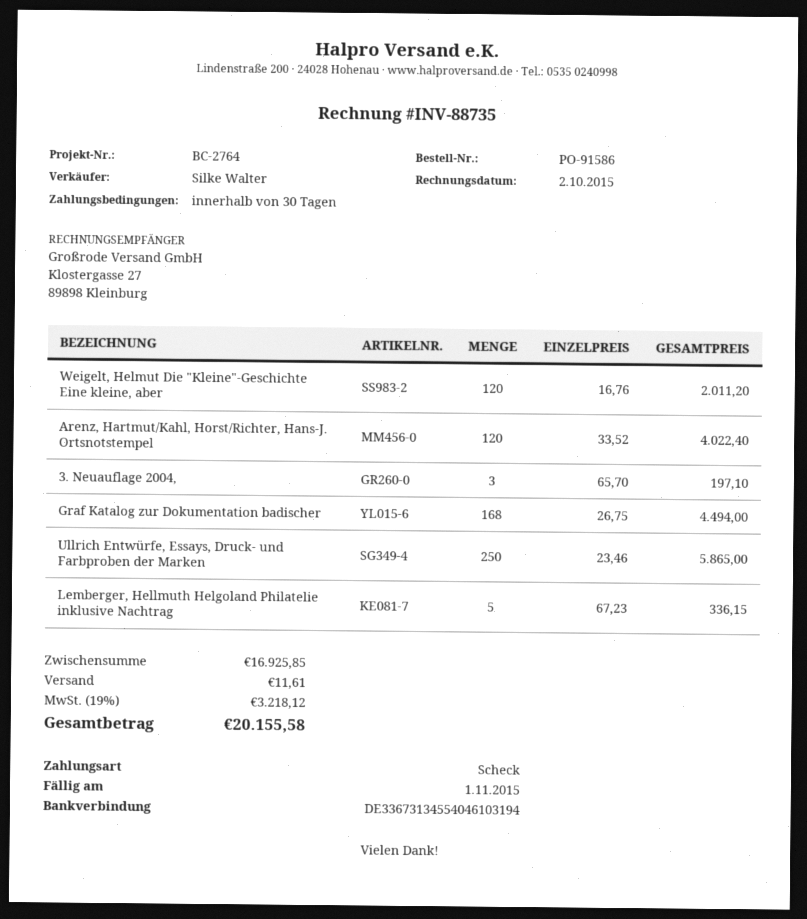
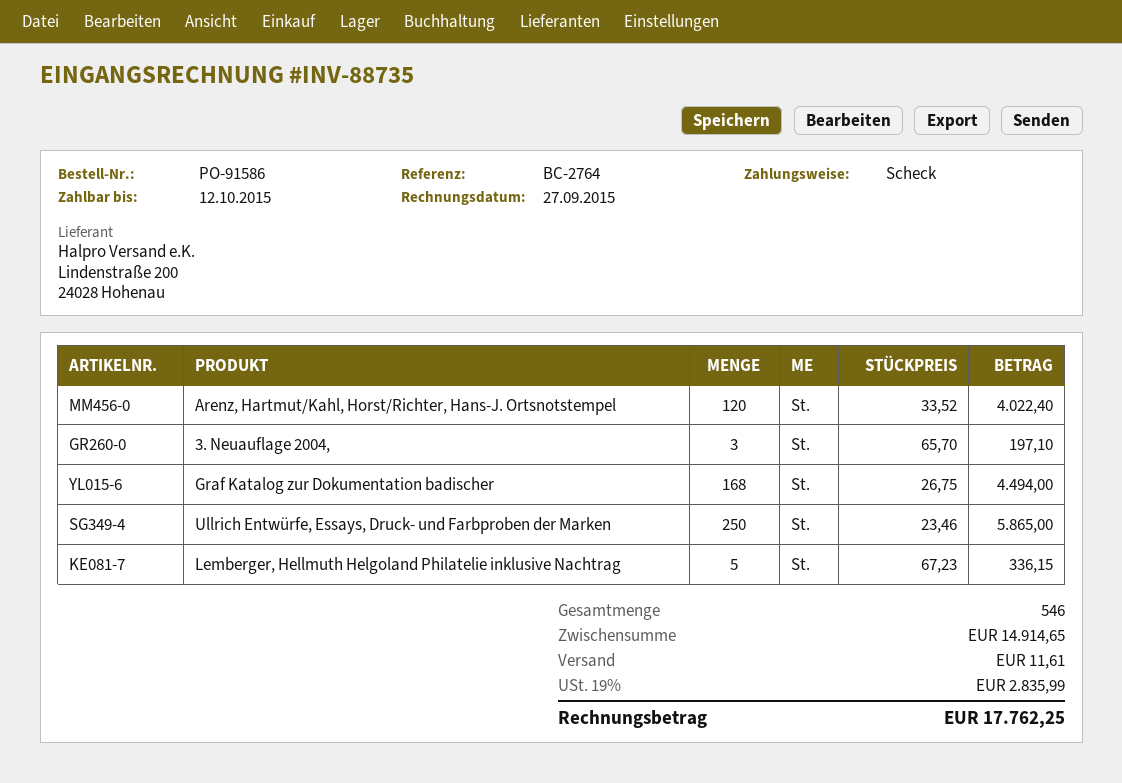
invoice date: 2015-10-02 -> 2015-09-27
due date: 2015-11-01 -> 2015-10-12
Weigelt, Helmut Die "Kleine"-Geschichte Eine kleine, aber: 120 x 16.76 = 2011.20 -> none
subtotal: 16925.85 -> 14914.65
tax: 19% = 3218.12 -> 19% = 2835.99
total: 20155.58 -> 17762.25

